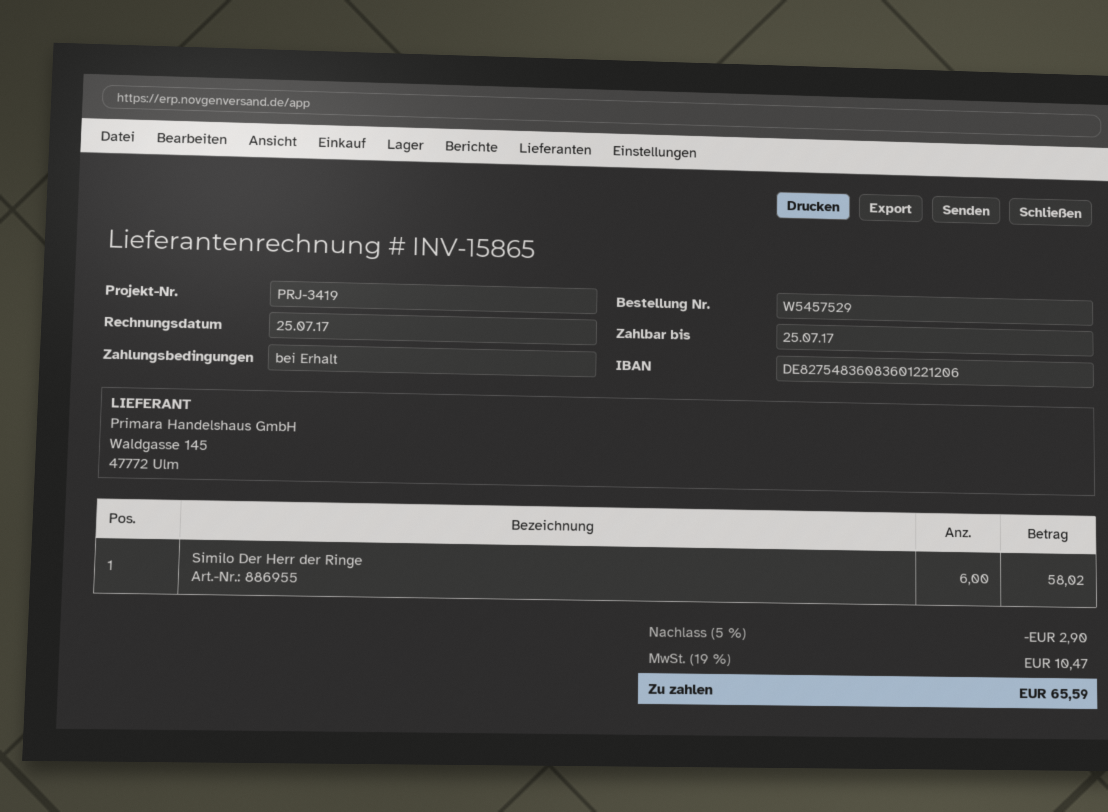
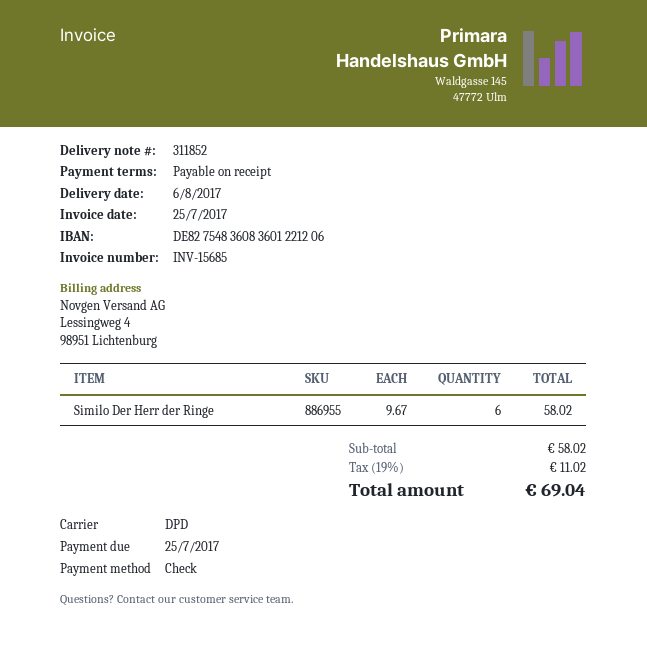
invoice number: INV-15865 -> INV-15685
discount: 5% = 2.90 -> none
tax: 19% = 10.47 -> 19% = 11.02
total: 65.59 -> 69.04

